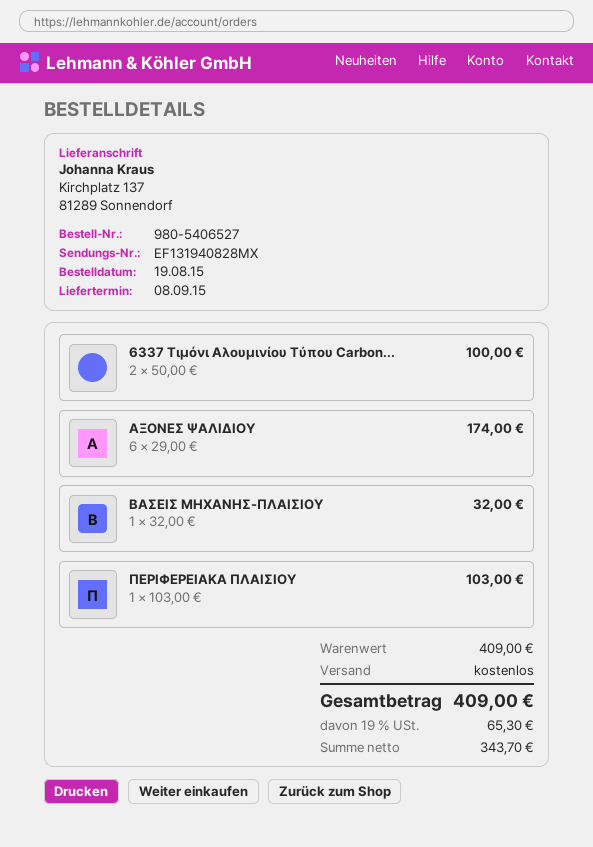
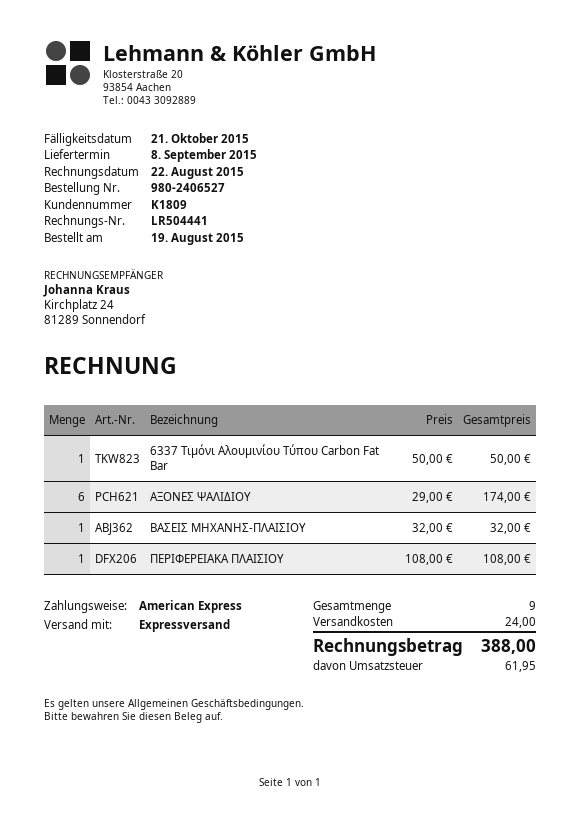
order number: 980-5406527 -> 980-2406527
6337 Τιμόνι Αλουμινίου Τύπου Carbon...: 2 x 50.00 = 100.00 -> 1 x 50.00 = 50.00
ΠΕΡΙΦΕΡΕΙΑΚΑ ΠΛΑΙΣΙΟΥ: 1 x 103.00 = 103.00 -> 1 x 108.00 = 108.00
shipping: 0.00 -> 24.00
tax: 65.30 -> 61.95
total: 409.00 -> 388.00

